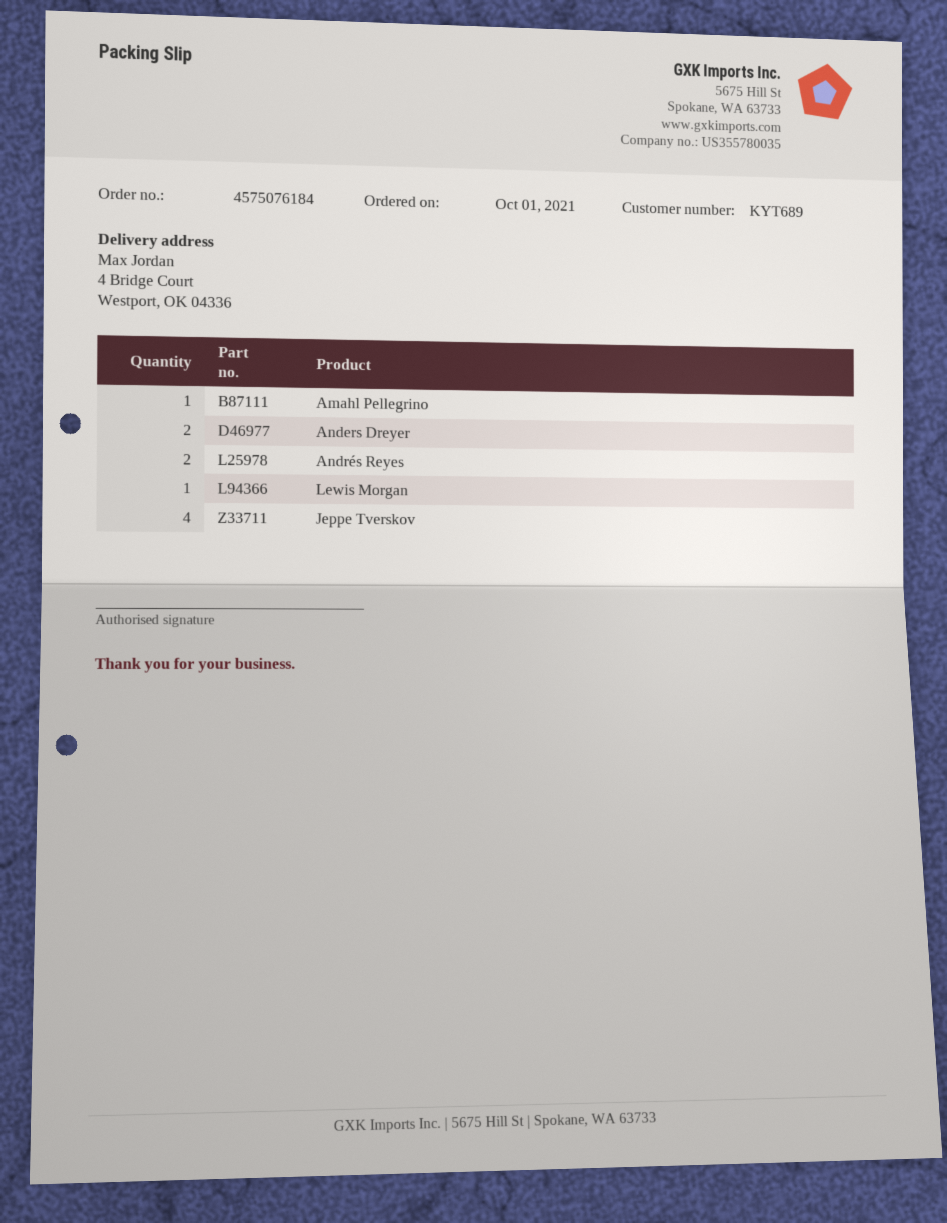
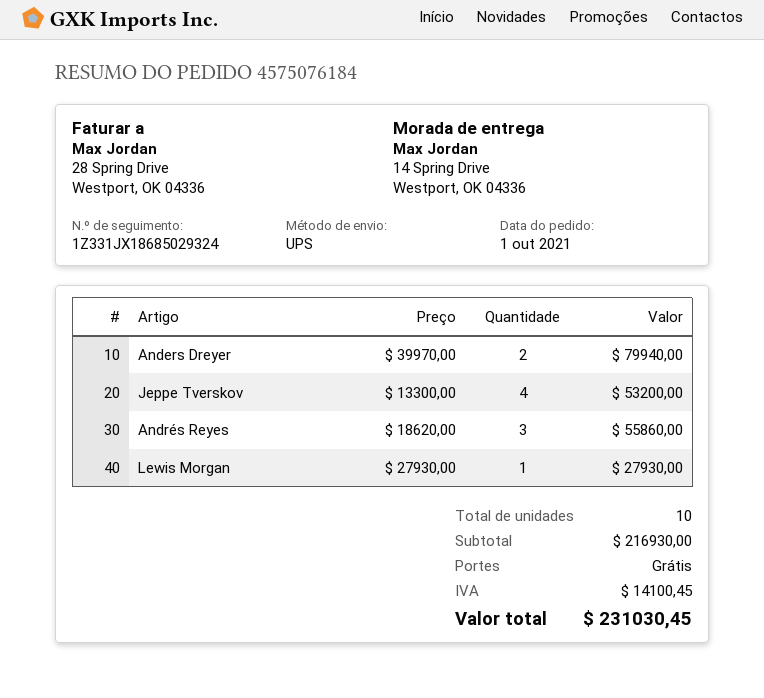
ship to: 4 Bridge Court, Westport, OK 04336 -> 14 Spring Drive, Westport, OK 04336
Amahl Pellegrino: 1 -> none
Andrés Reyes: 2 -> 3

